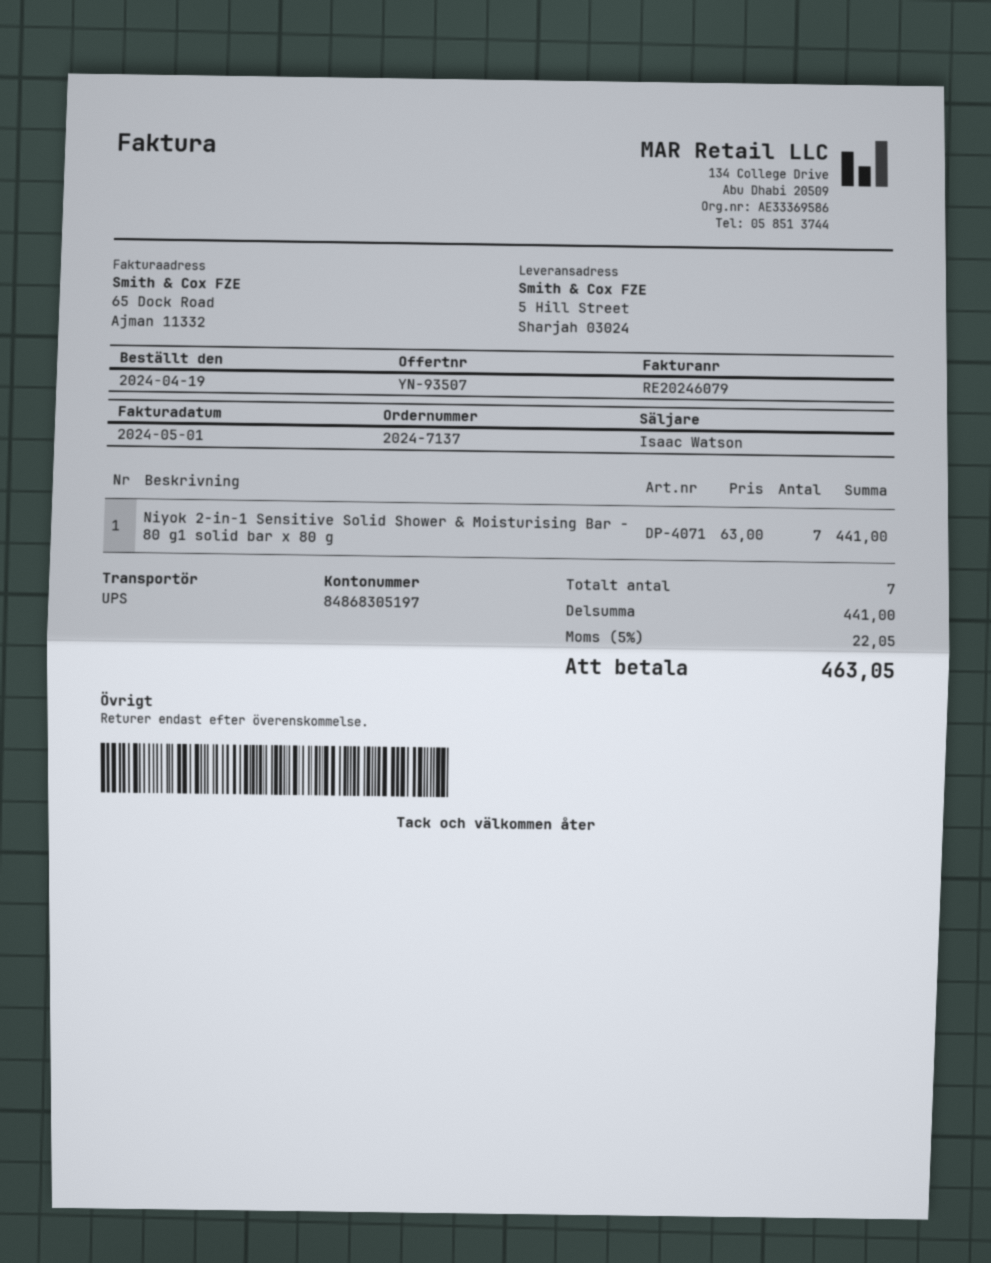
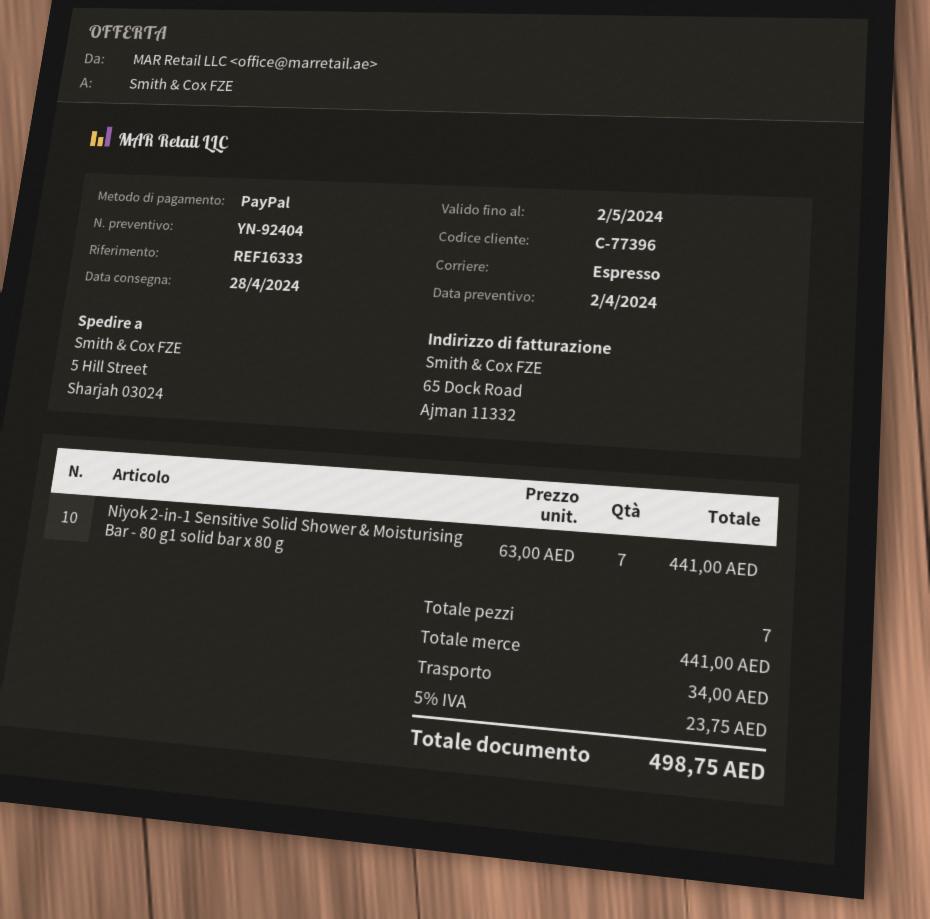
quote number: YN-93507 -> YN-92404
shipping method: UPS -> express
shipping: none -> 34.00
tax: 5% = 22.05 -> 5% = 23.75
total: 463.05 -> 498.75

